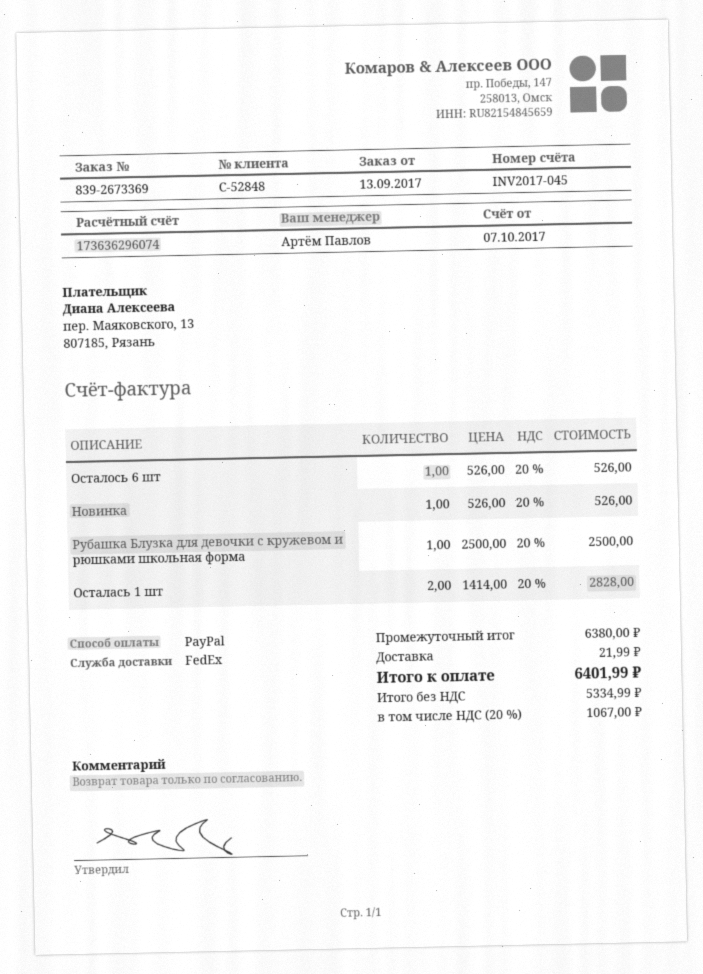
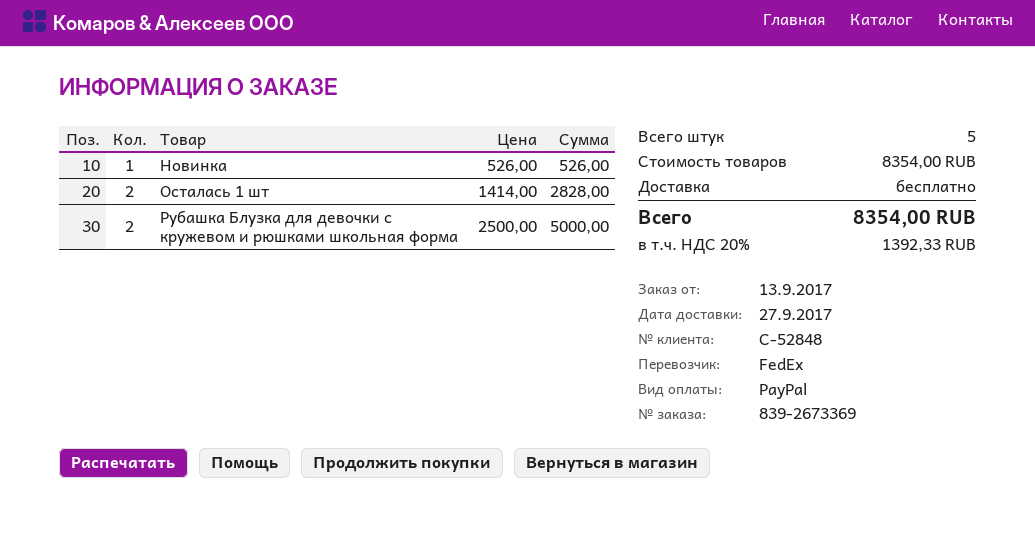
Осталось 6 шт: 1 x 526.00 = 526.00 -> none
Рубашка Блузка для девочки с кружевом и рюшками школьная форма: 1 x 2500.00 = 2500.00 -> 2 x 2500.00 = 5000.00
subtotal: 6380.00 -> 8354.00
shipping: 21.99 -> 0.00
tax: 20% = 1067.00 -> 20% = 1392.33
total: 6401.99 -> 8354.00

